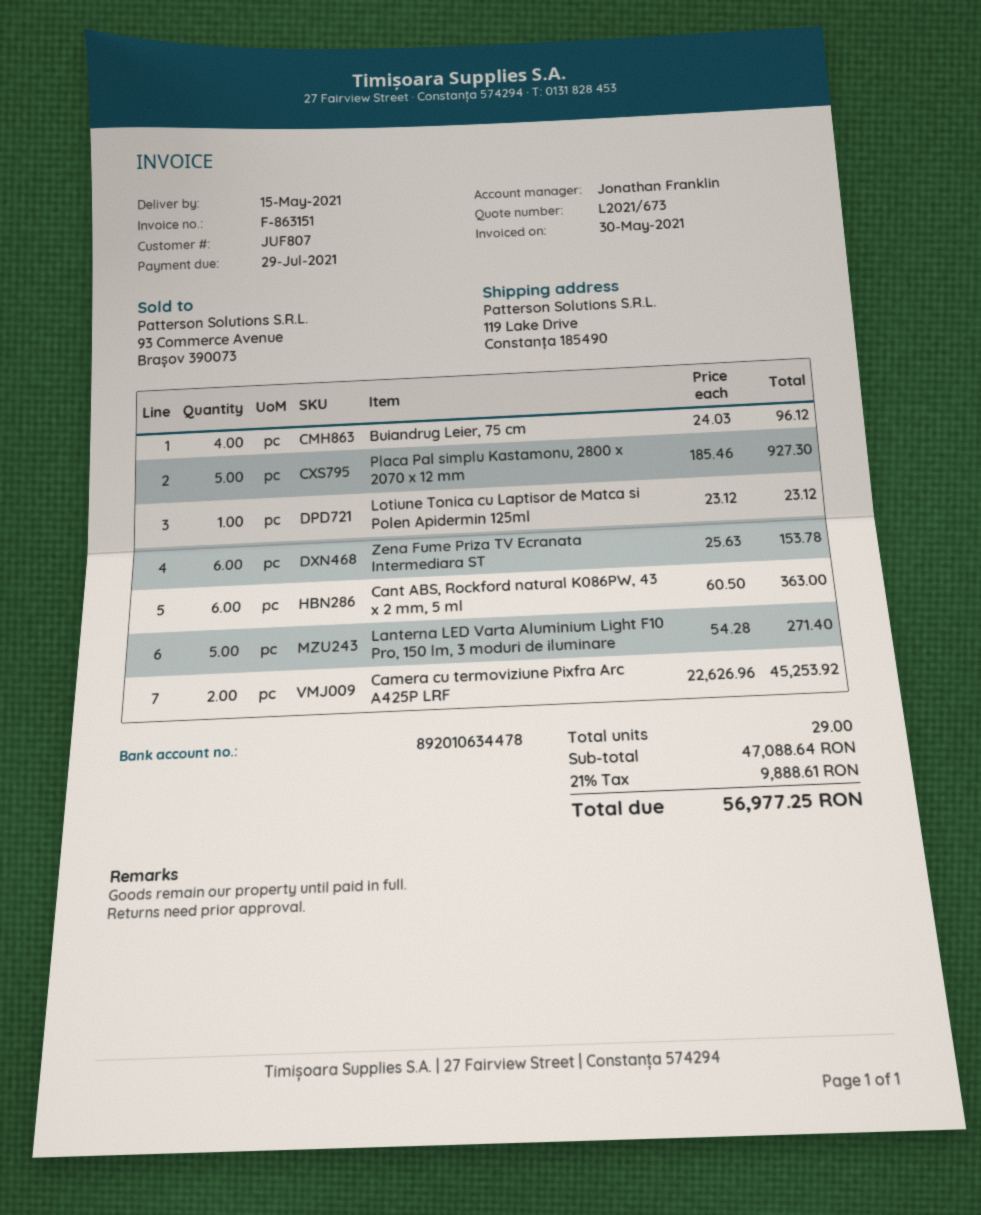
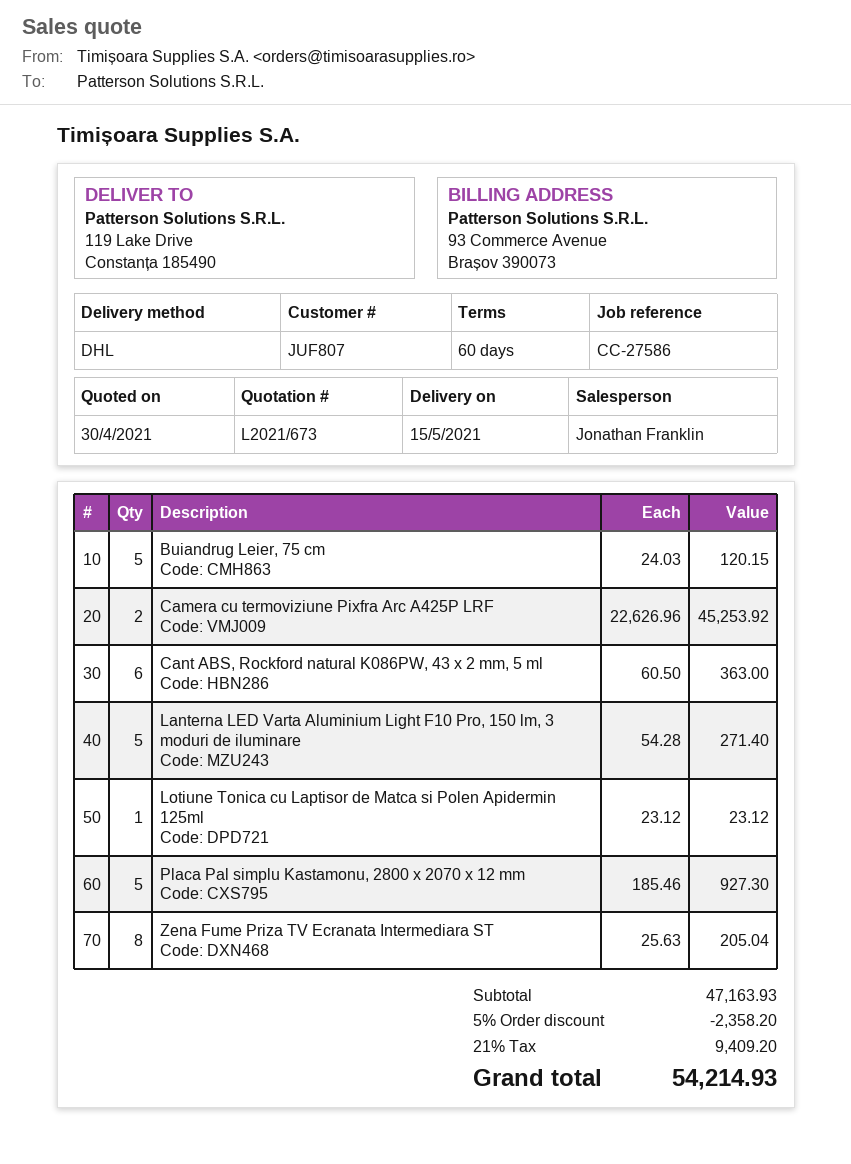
Buiandrug Leier, 75 cm: 4 x 24.03 = 96.12 -> 5 x 24.03 = 120.15
Zena Fume Priza TV Ecranata Intermediara ST: 6 x 25.63 = 153.78 -> 8 x 25.63 = 205.04
subtotal: 47088.64 -> 47163.93
discount: none -> 5% = 2358.20
tax: 21% = 9888.61 -> 21% = 9409.20
total: 56977.25 -> 54214.93

